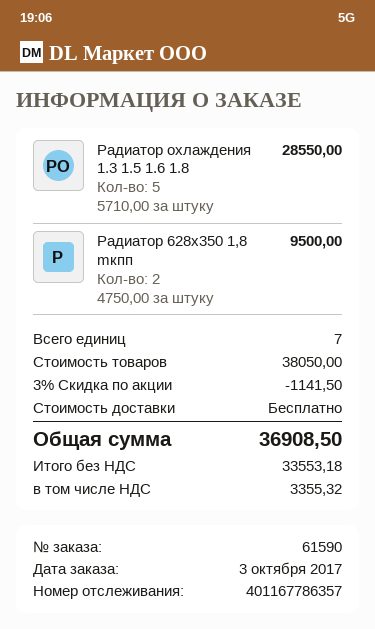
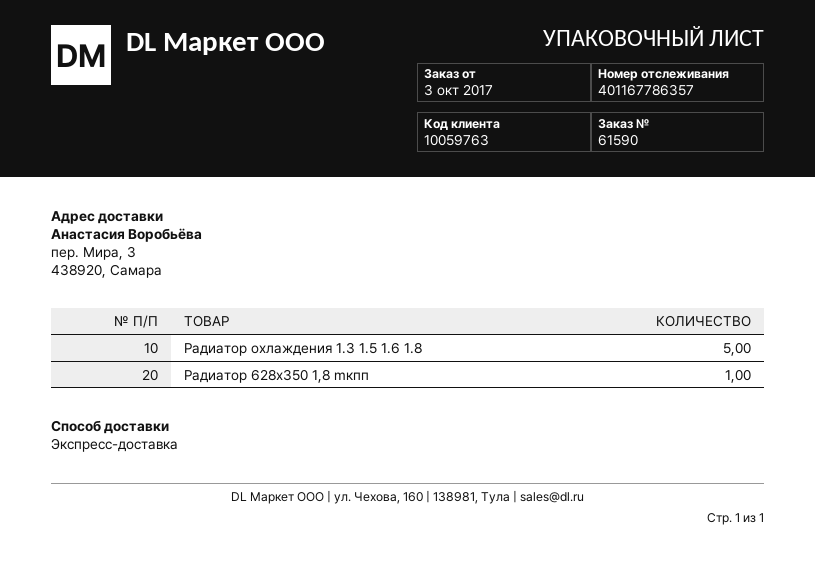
Радиатор 628x350 1,8 mкпп: 2 -> 1

